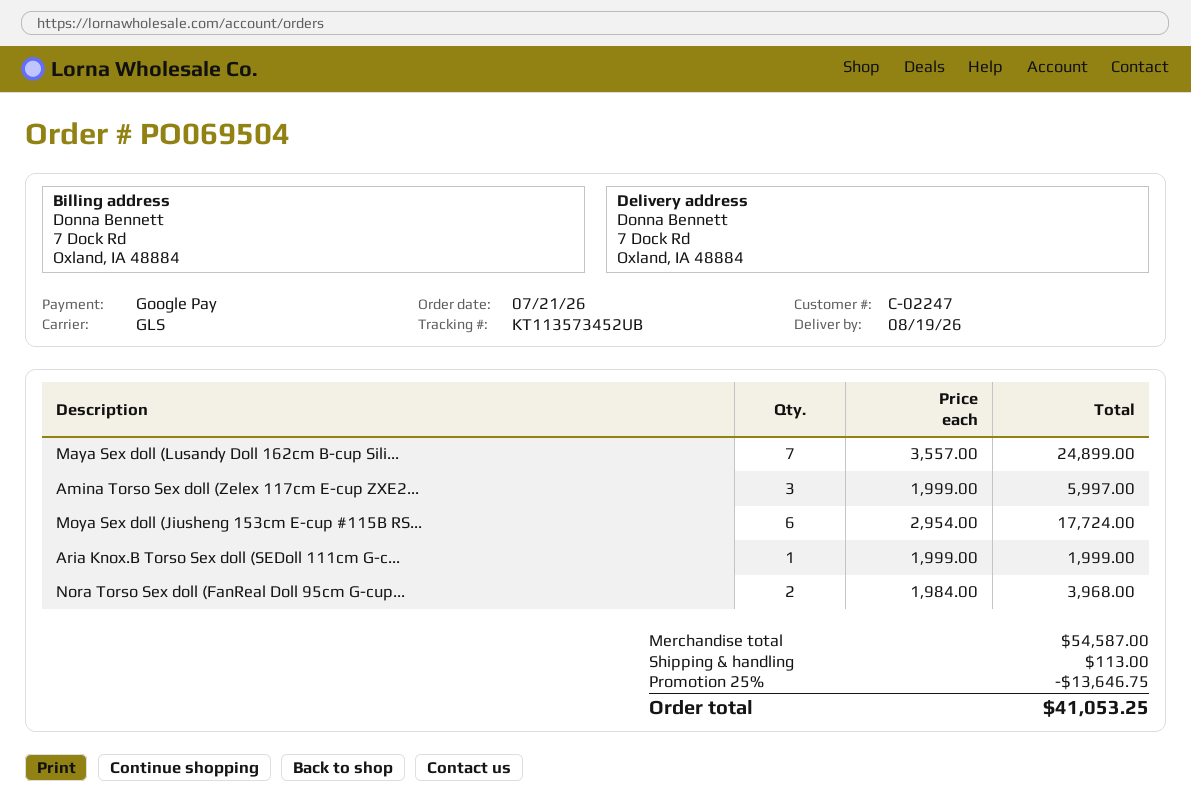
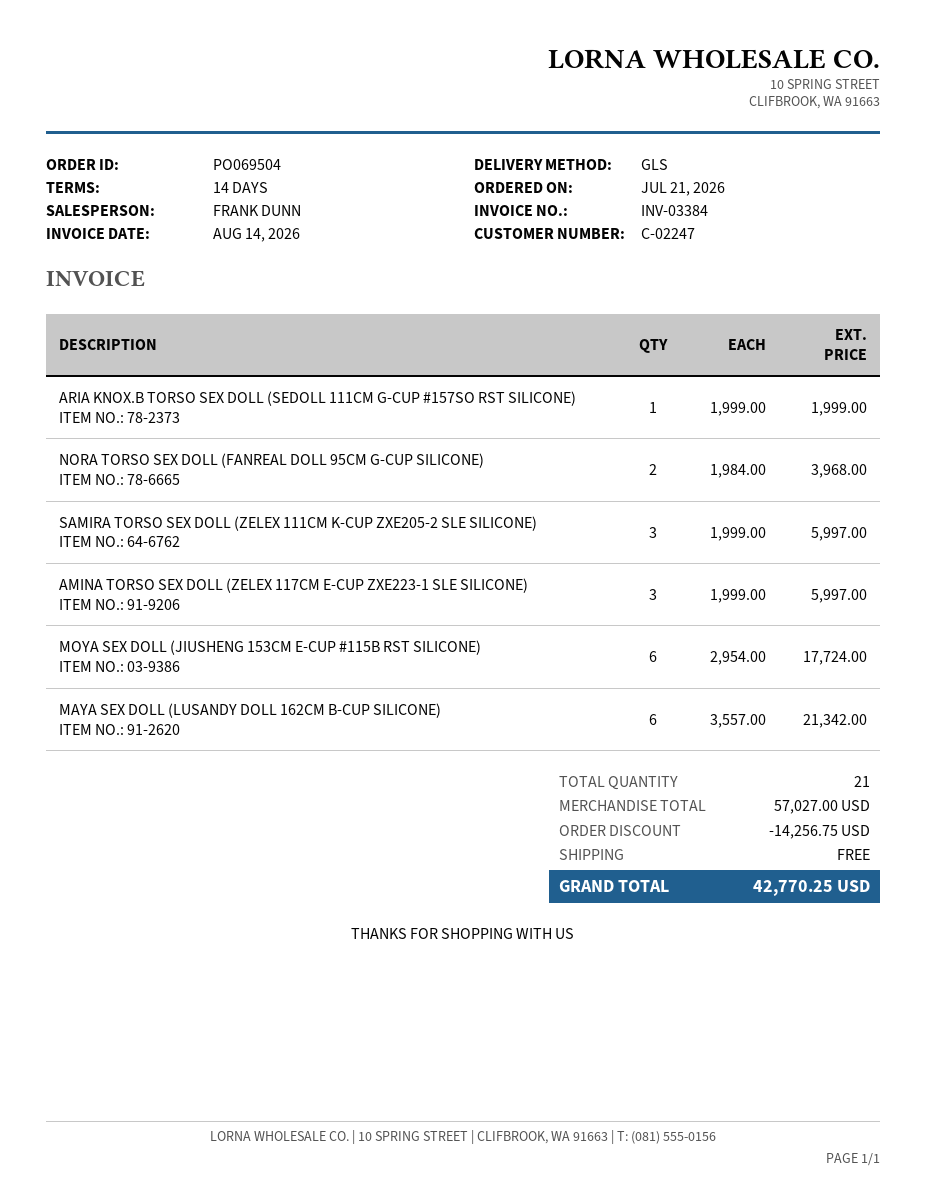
Maya Sex doll (Lusandy Doll 162cm B-cup Sili...: 7 x 3557.00 = 24899.00 -> 6 x 3557.00 = 21342.00
SAMIRA TORSO SEX DOLL (ZELEX 111CM K-CUP ZXE205-2 SLE SILICONE): none -> 3 x 1999.00 = 5997.00
subtotal: 54587.00 -> 57027.00
discount: 13646.75 -> 14256.75
shipping: 113.00 -> 0.00
total: 41053.25 -> 42770.25

